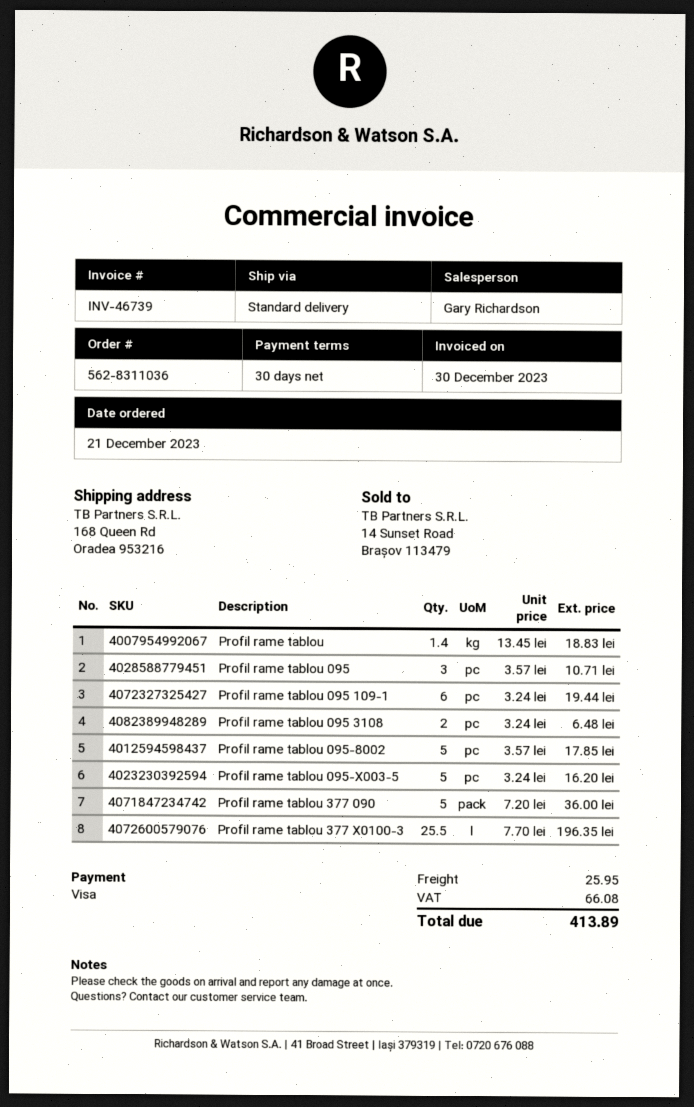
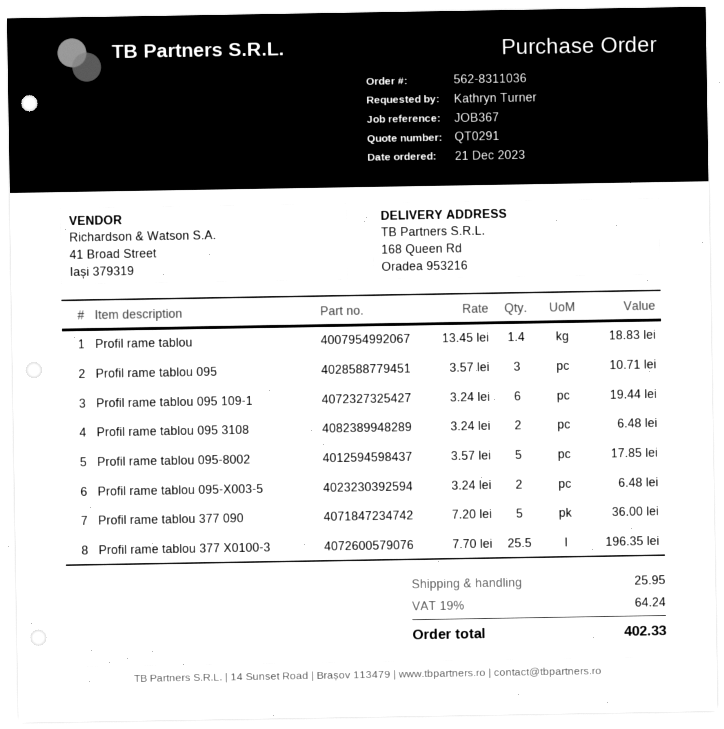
Profil rame tablou 095-X003-5: 5 x 3.24 = 16.20 -> 2 x 3.24 = 6.48
tax: 66.08 -> 64.24
total: 413.89 -> 402.33

